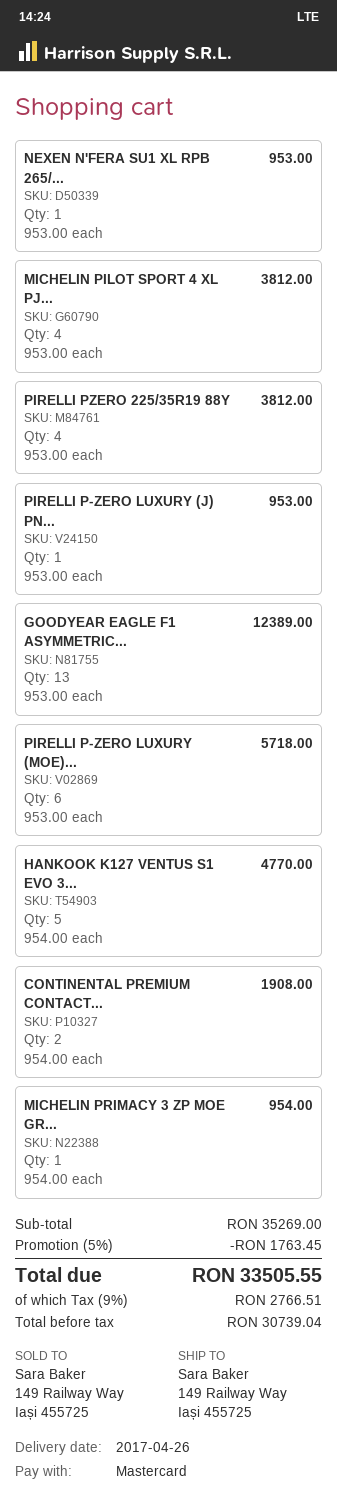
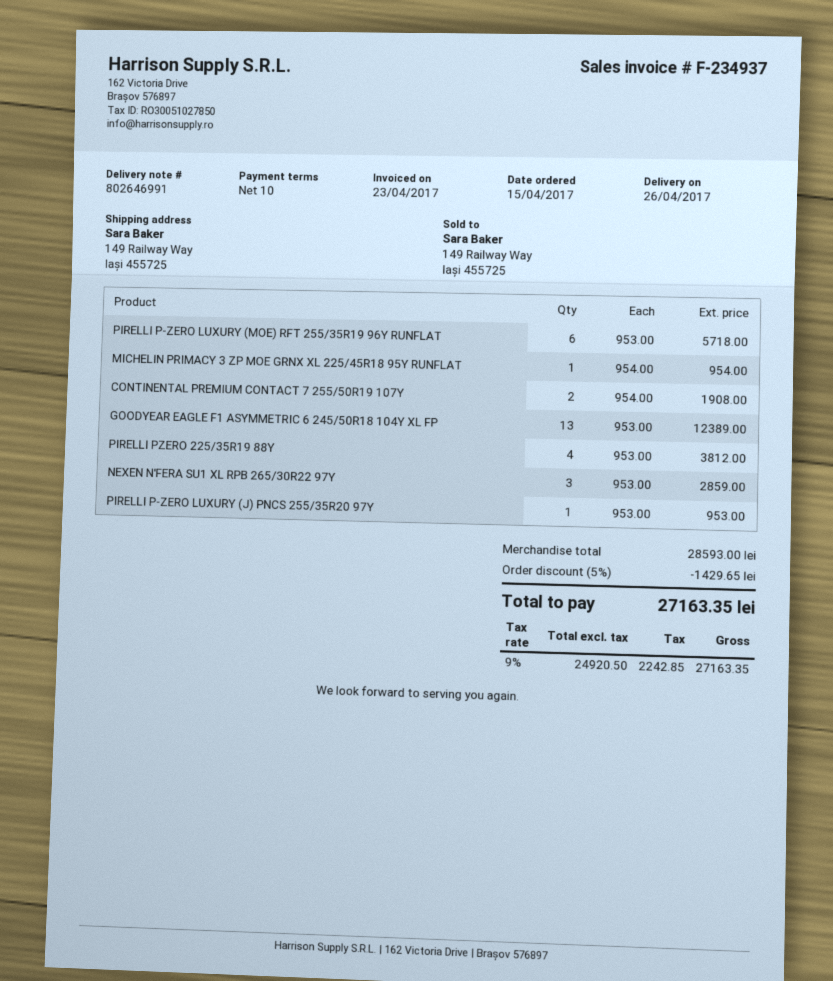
NEXEN N'FERA SU1 XL RPB 265/...: 1 x 953.00 = 953.00 -> 3 x 953.00 = 2859.00
MICHELIN PILOT SPORT 4 XL PJ...: 4 x 953.00 = 3812.00 -> none
HANKOOK K127 VENTUS S1 EVO 3...: 5 x 954.00 = 4770.00 -> none
subtotal: 35269.00 -> 28593.00
discount: 5% = 1763.45 -> 5% = 1429.65
net: 30739.04 -> 24920.50
tax: 9% = 2766.51 -> 9% = 2242.85
total: 33505.55 -> 27163.35

